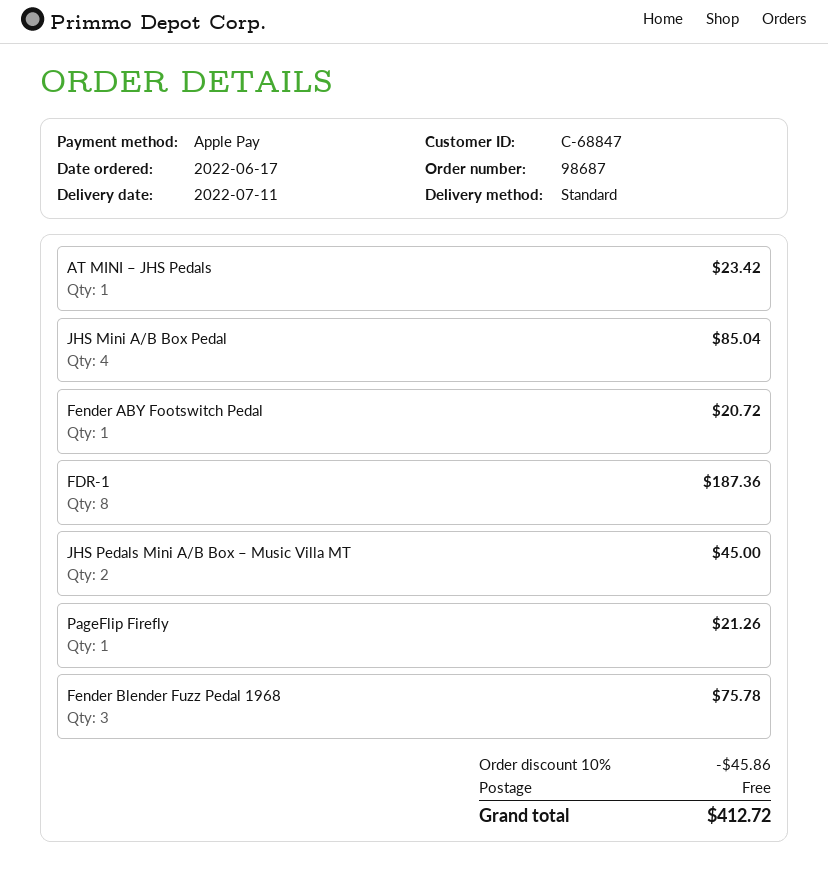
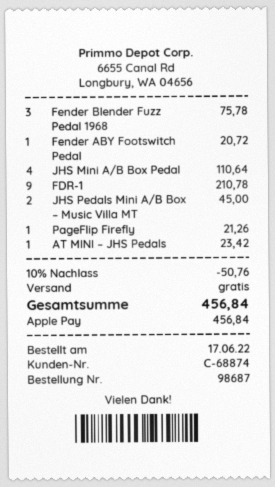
customer number: C-68847 -> C-68874
JHS Mini A/B Box Pedal: 4 for 85.04 -> 4 for 110.64
FDR-1: 8 for 187.36 -> 9 for 210.78
discount: 10% = 45.86 -> 10% = 50.76
total: 412.72 -> 456.84

